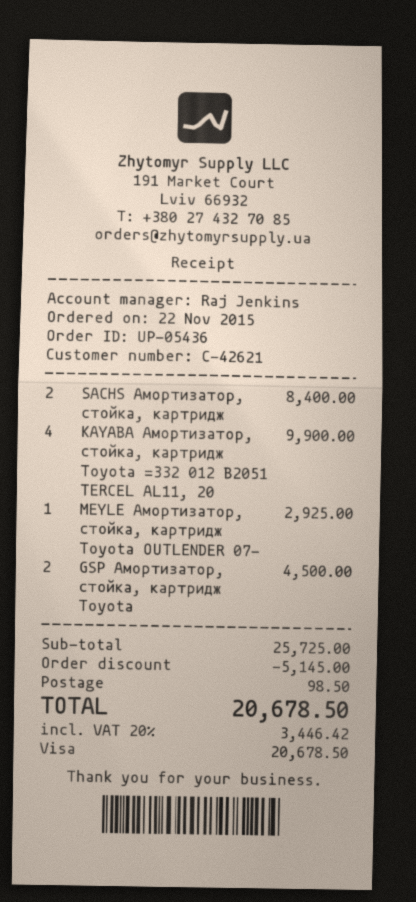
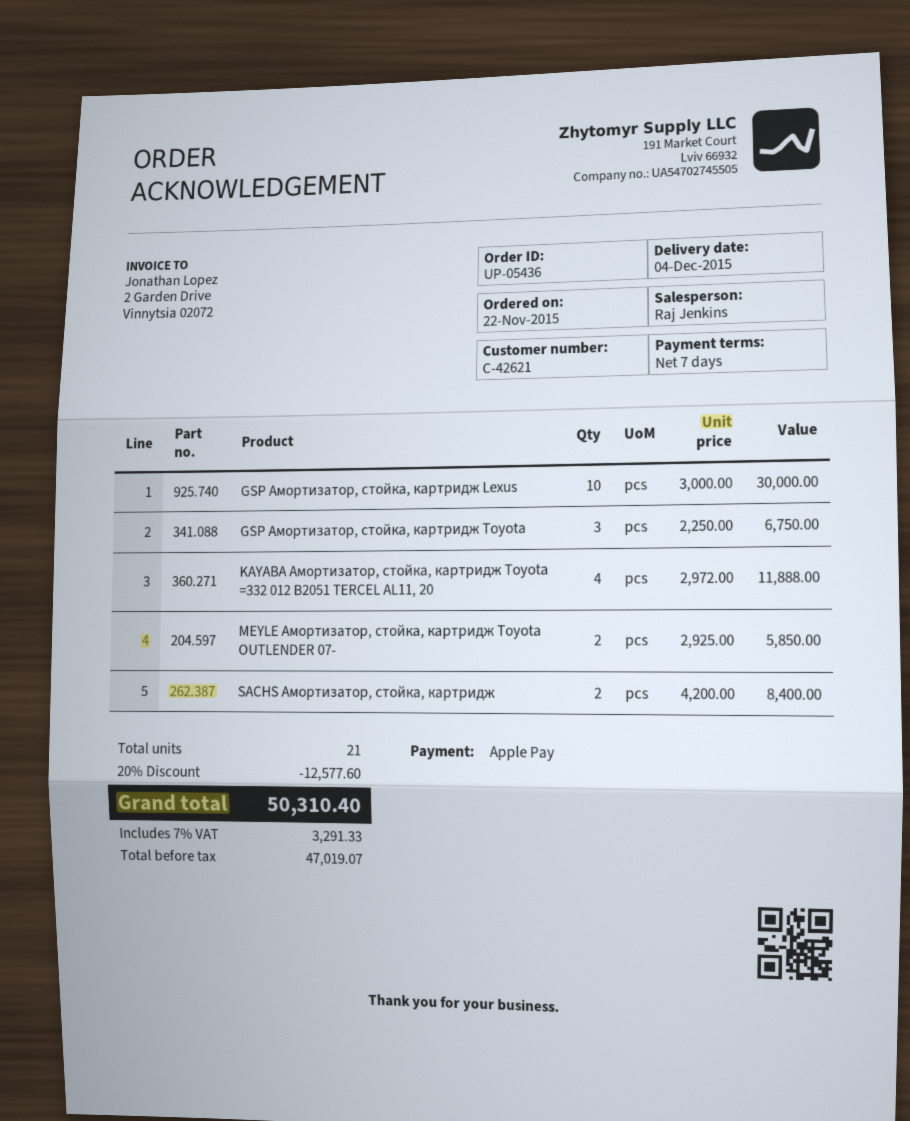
payment method: Visa -> Apple Pay
KAYABA Амортизатор, стойка, картридж Toyota =332 012 B2051 TERCEL AL11, 20: 4 for 9900.00 -> 4 for 11888.00
MEYLE Амортизатор, стойка, картридж Toyota OUTLENDER 07-: 1 for 2925.00 -> 2 for 5850.00
GSP Амортизатор, стойка, картридж Toyota: 2 for 4500.00 -> 3 for 6750.00
GSP Амортизатор, стойка, картридж Lexus: none -> 10 for 30000.00
discount: 5145.00 -> 12577.60
shipping: 98.50 -> none
tax: 20% = 3446.42 -> 7% = 3291.33
total: 20678.50 -> 50310.40

